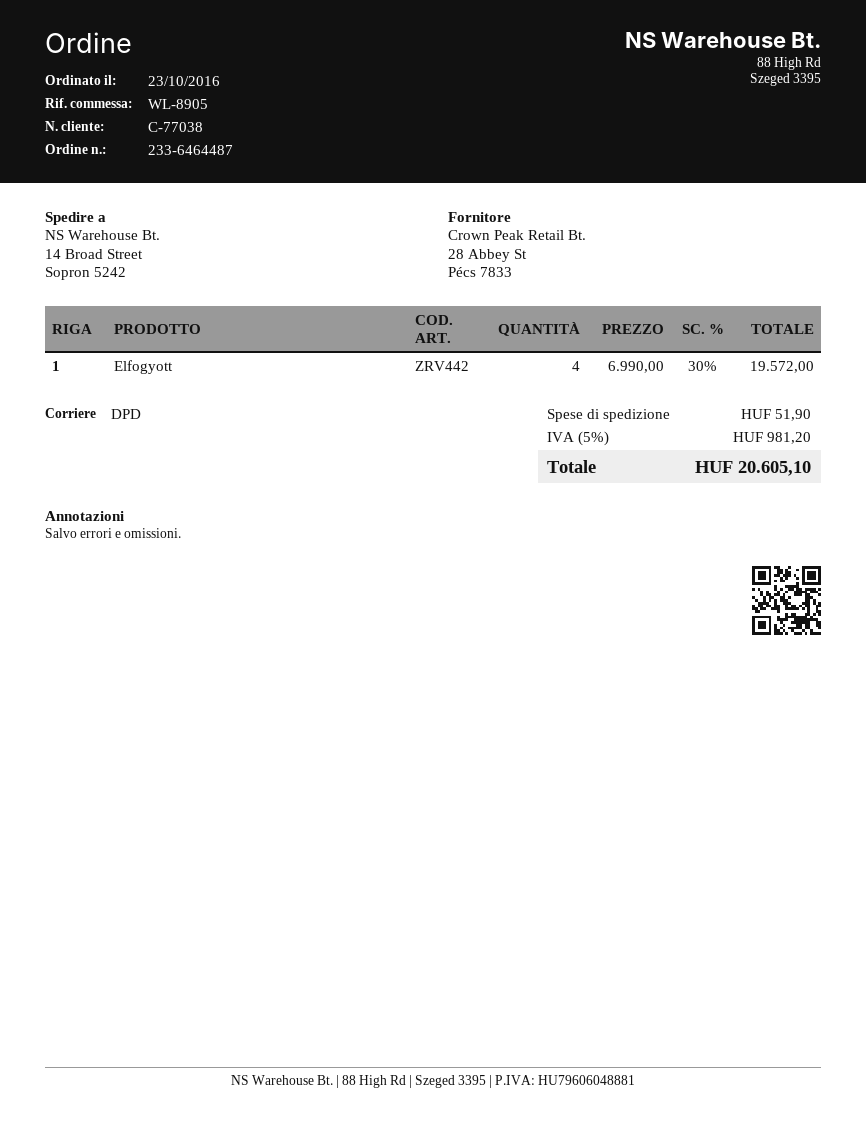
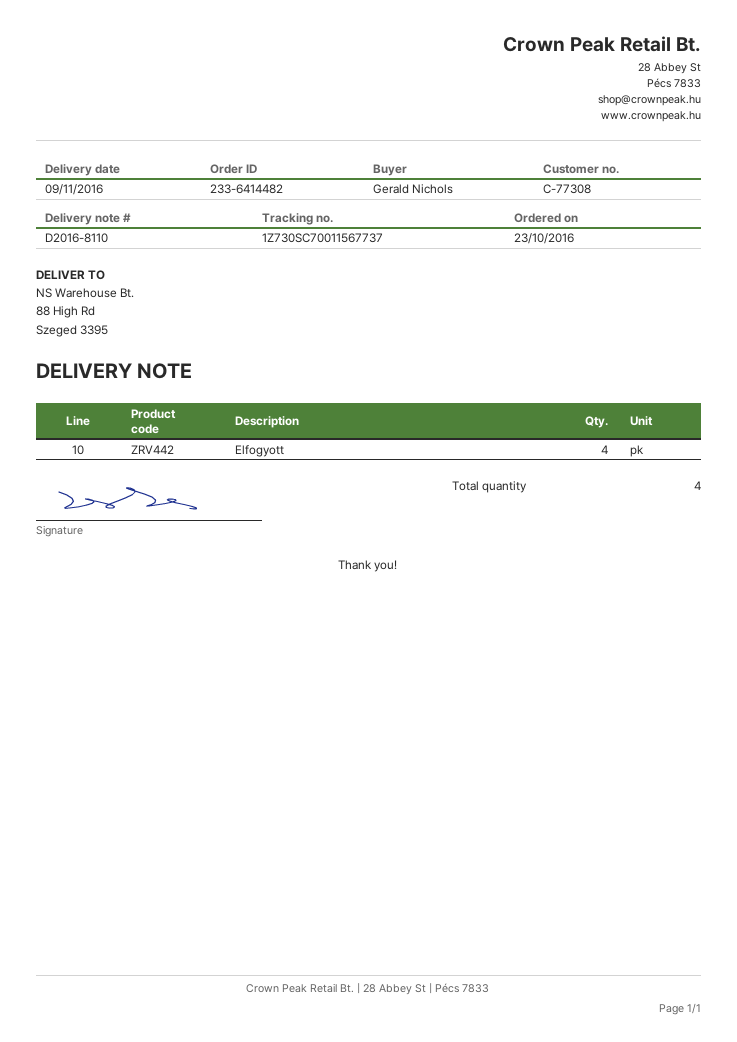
order number: 233-6464487 -> 233-6414482
customer number: C-77038 -> C-77308
ship to: 14 Broad Street, Sopron 5242 -> 88 High Rd, Szeged 3395

